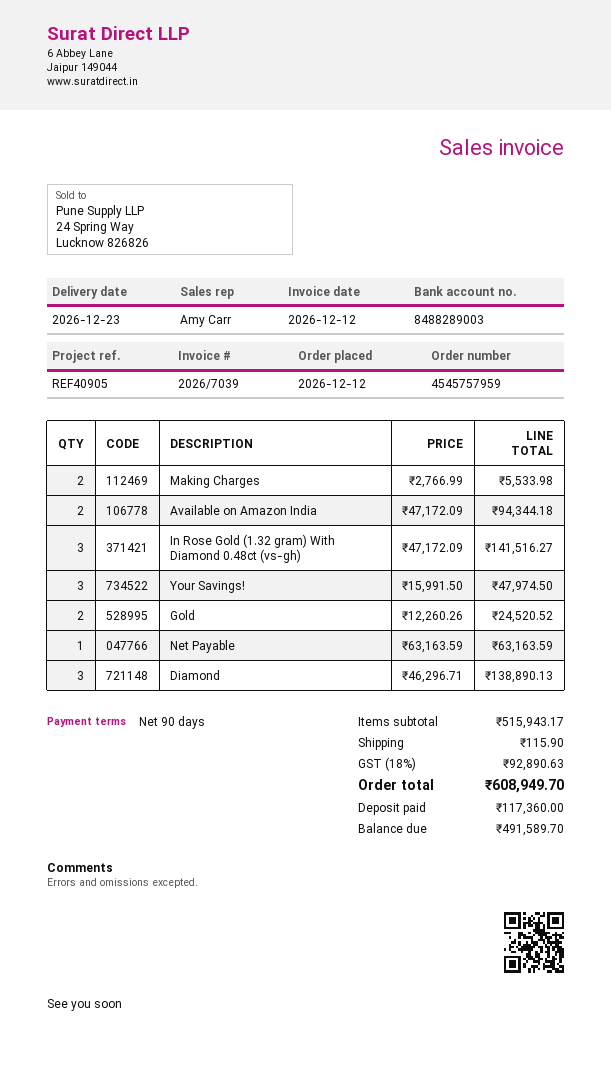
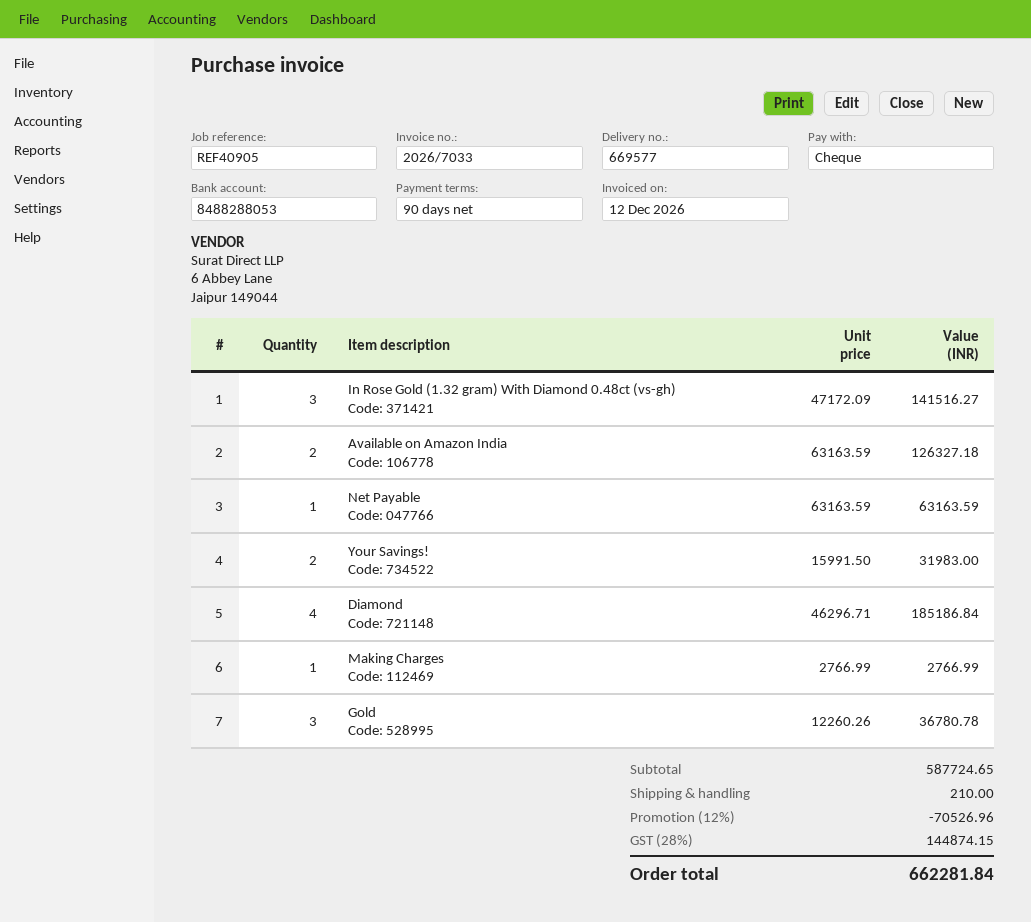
invoice number: 2026/7039 -> 2026/7033
bank account: 8488289003 -> 8488288053
Making Charges: 2 x 2766.99 = 5533.98 -> 1 x 2766.99 = 2766.99
Available on Amazon India: 2 x 47172.09 = 94344.18 -> 2 x 63163.59 = 126327.18
Your Savings!: 3 x 15991.50 = 47974.50 -> 2 x 15991.50 = 31983.00
Gold: 2 x 12260.26 = 24520.52 -> 3 x 12260.26 = 36780.78
Diamond: 3 x 46296.71 = 138890.13 -> 4 x 46296.71 = 185186.84
subtotal: 515943.17 -> 587724.65
discount: none -> 12% = 70526.96
shipping: 115.90 -> 210.00
tax: 18% = 92890.63 -> 28% = 144874.15
total: 608949.70 -> 662281.84

